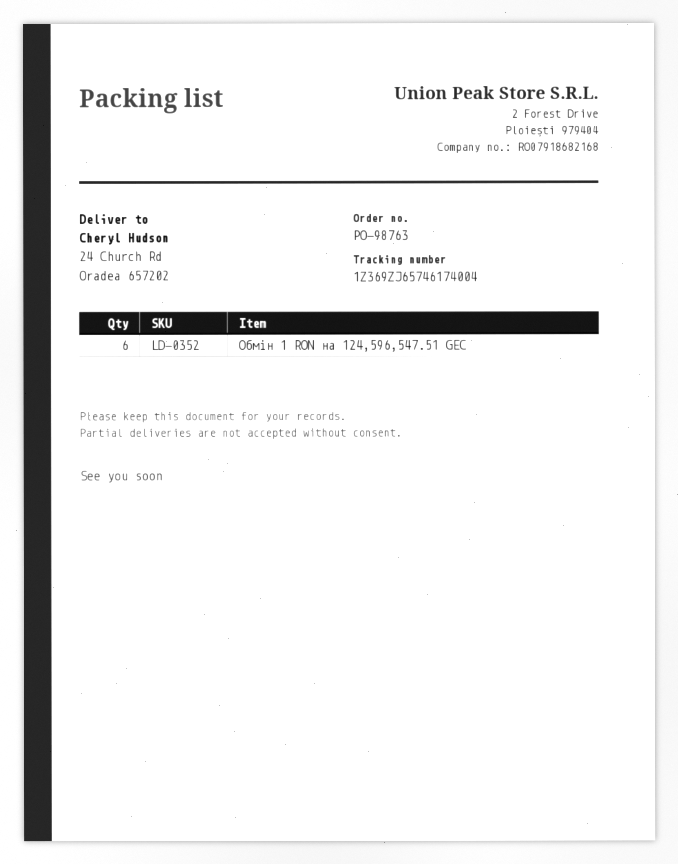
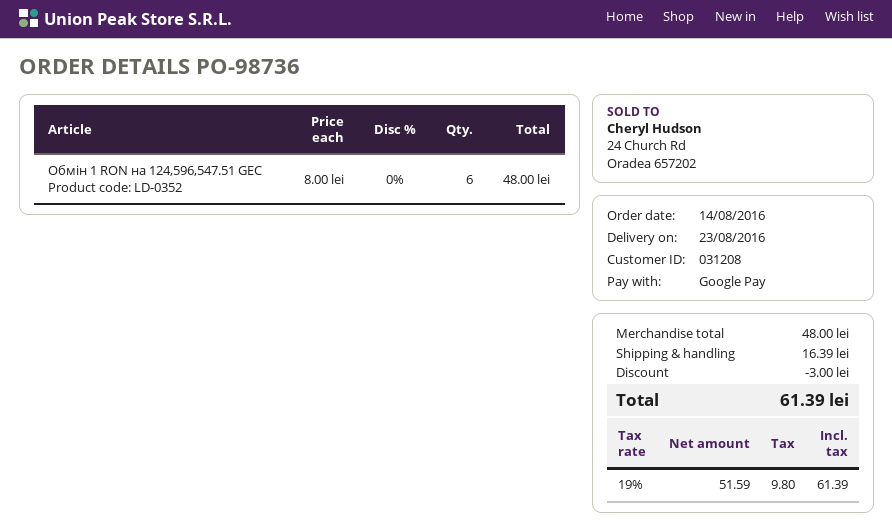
order number: PO-98763 -> PO-98736

